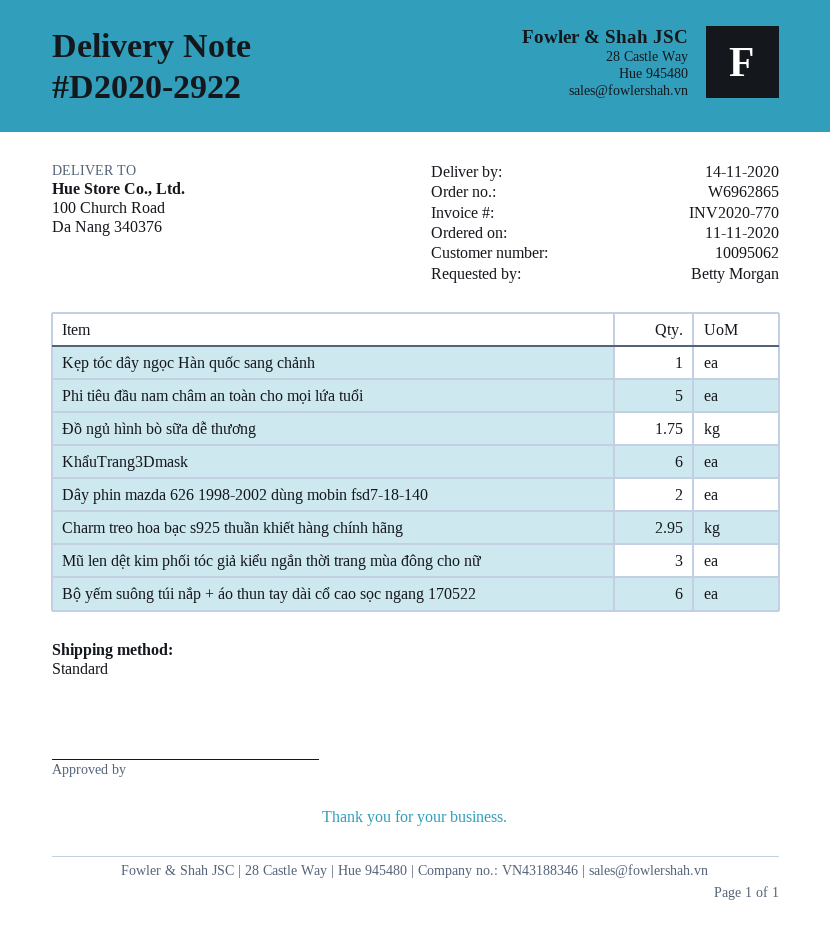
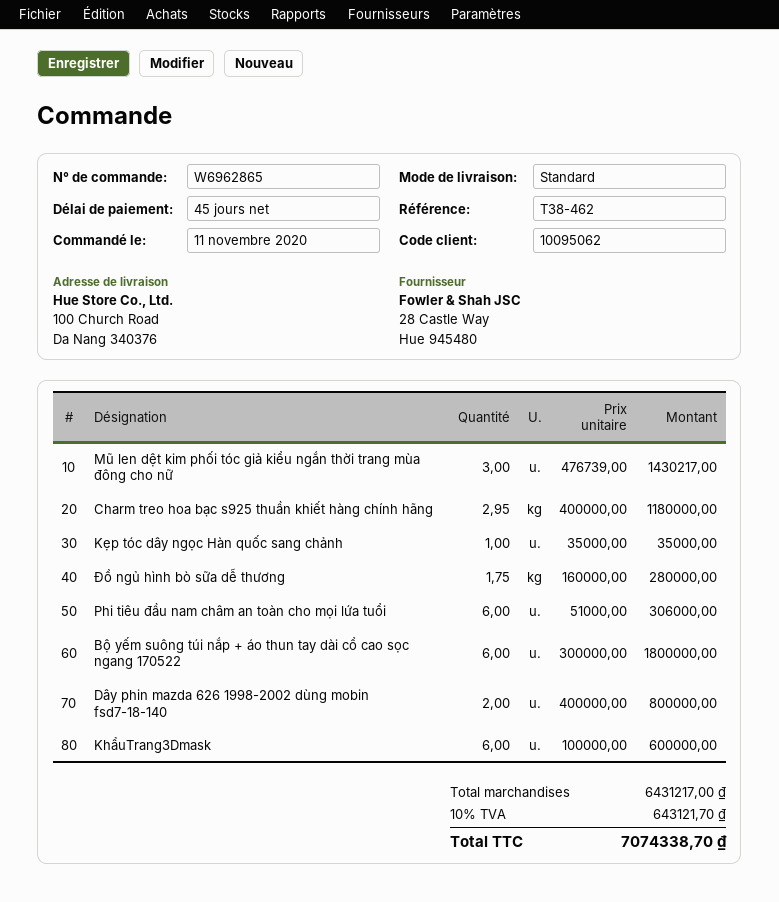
Phi tiêu đầu nam châm an toàn cho mọi lứa tuổi: 5 -> 6

